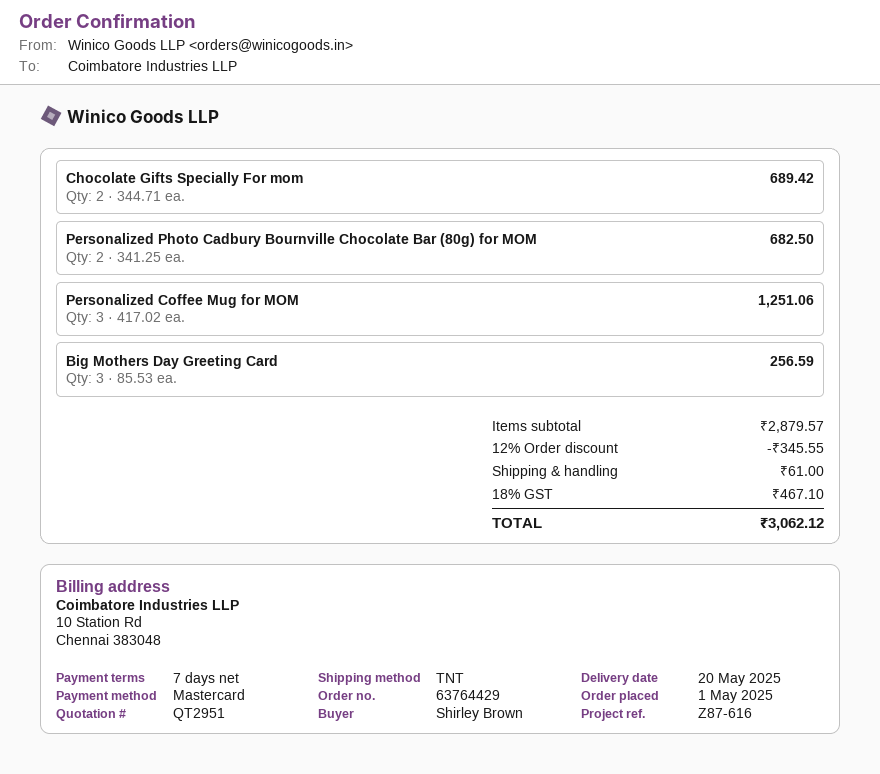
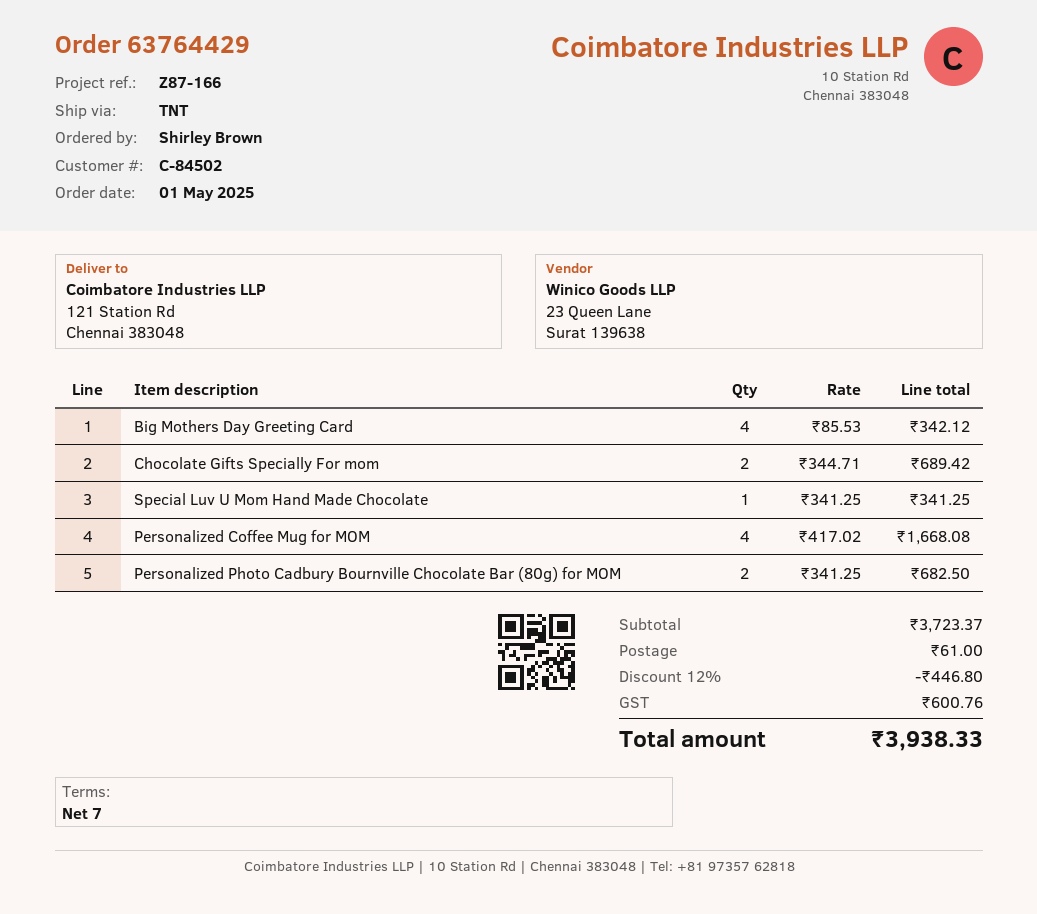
reference: Z87-616 -> Z87-166
Personalized Coffee Mug for MOM: 3 x 417.02 = 1251.06 -> 4 x 417.02 = 1668.08
Big Mothers Day Greeting Card: 3 x 85.53 = 256.59 -> 4 x 85.53 = 342.12
Special Luv U Mom Hand Made Chocolate: none -> 1 x 341.25 = 341.25
subtotal: 2879.57 -> 3723.37
discount: 12% = 345.55 -> 12% = 446.80
tax: 467.10 -> 600.76
total: 3062.12 -> 3938.33

